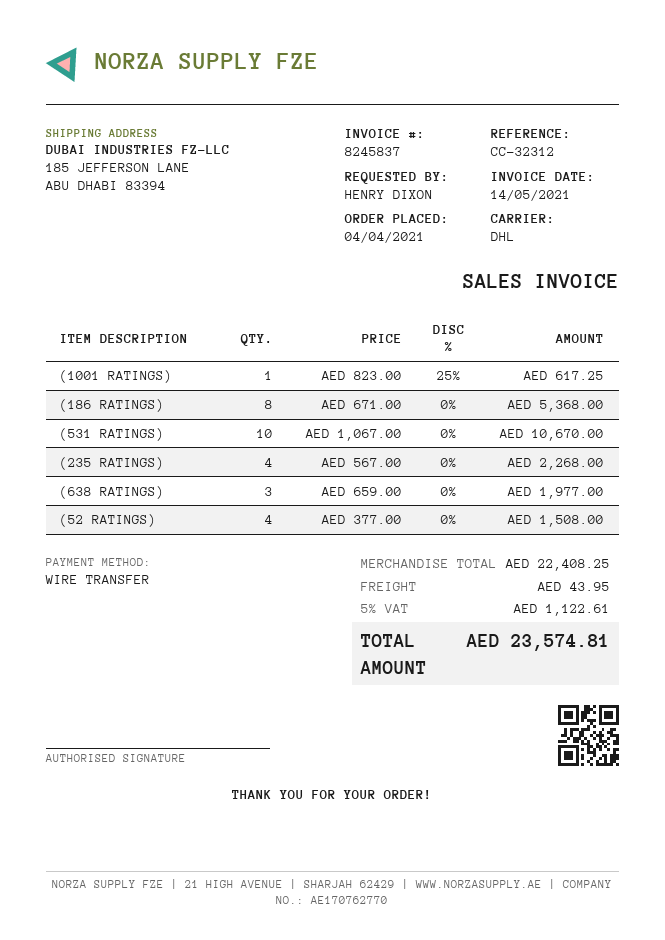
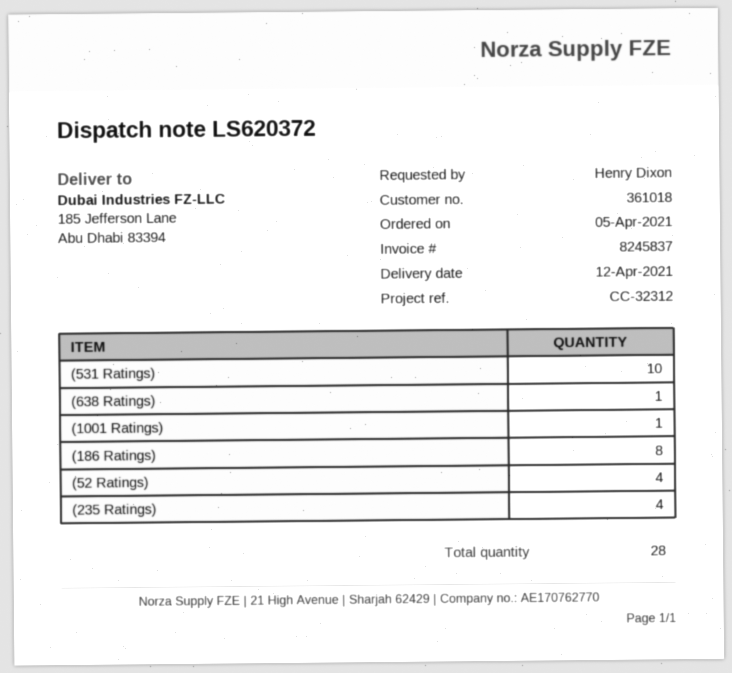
order date: 2021-04-04 -> 2021-04-05
(638 RATINGS): 3 -> 1

